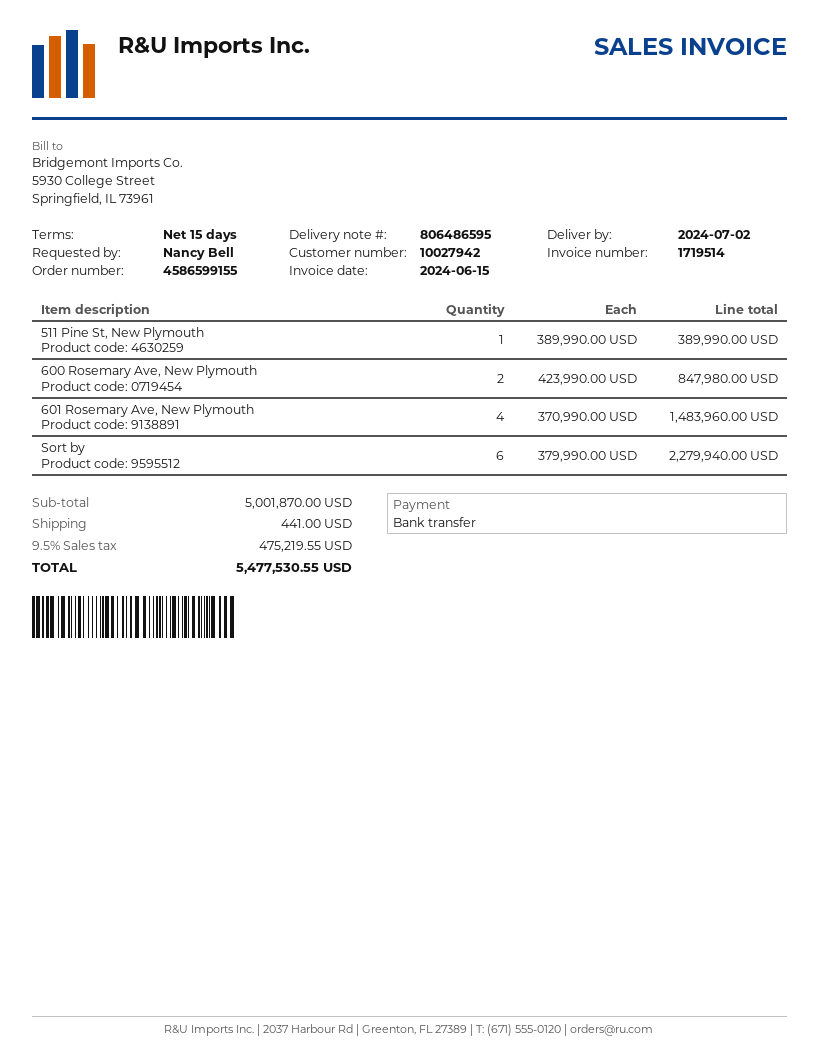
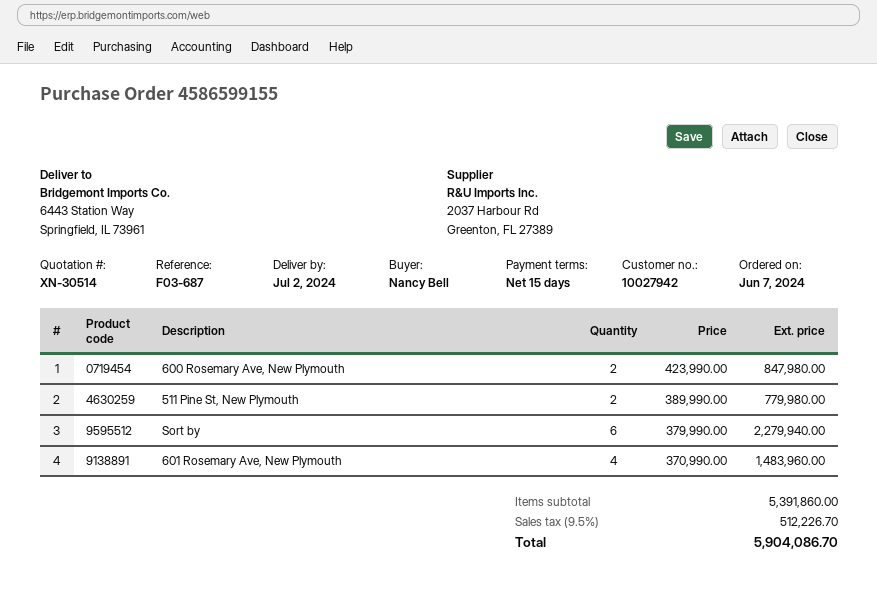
511 Pine St, New Plymouth: 1 x 389990.00 = 389990.00 -> 2 x 389990.00 = 779980.00
subtotal: 5001870.00 -> 5391860.00
shipping: 441.00 -> none
tax: 9.5% = 475219.55 -> 9.5% = 512226.70
total: 5477530.55 -> 5904086.70

